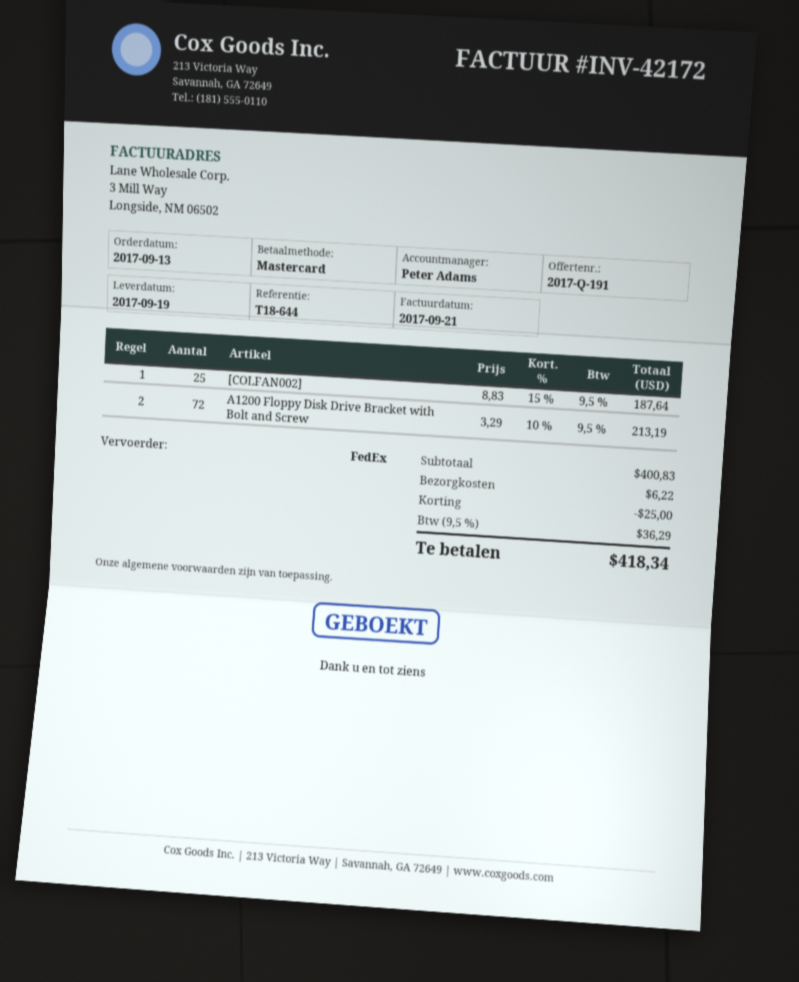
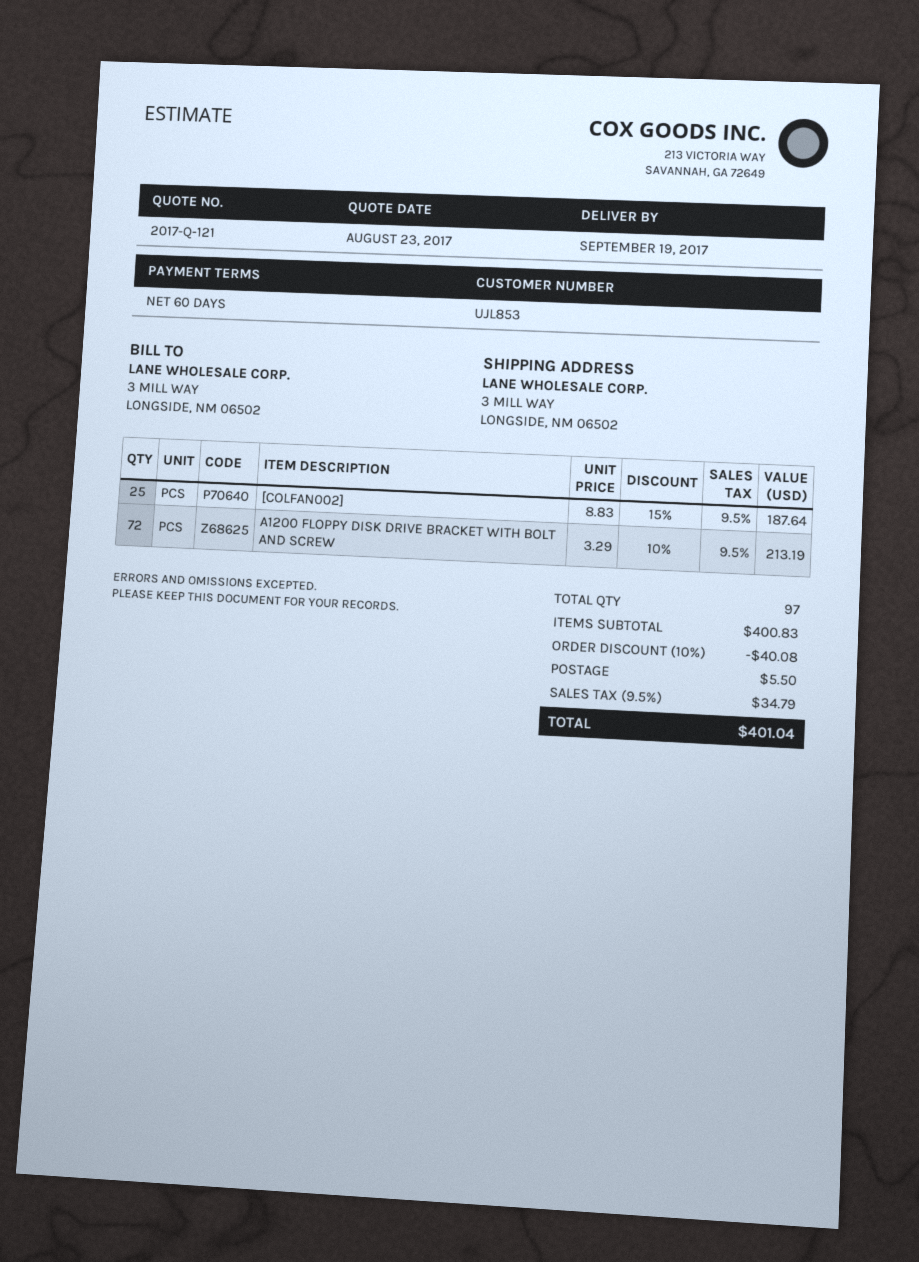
quote number: 2017-Q-191 -> 2017-Q-121
discount: 25.00 -> 40.08
shipping: 6.22 -> 5.50
tax: 9.5% = 36.29 -> 9.5% = 34.79
total: 418.34 -> 401.04

